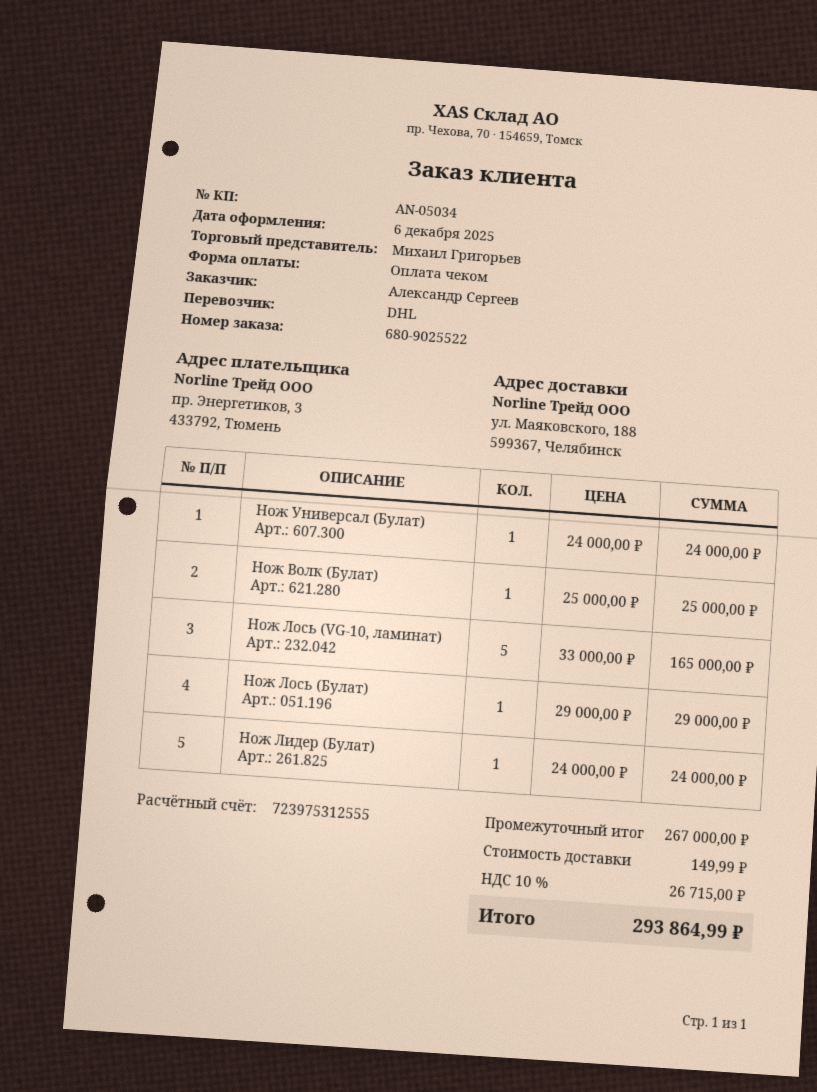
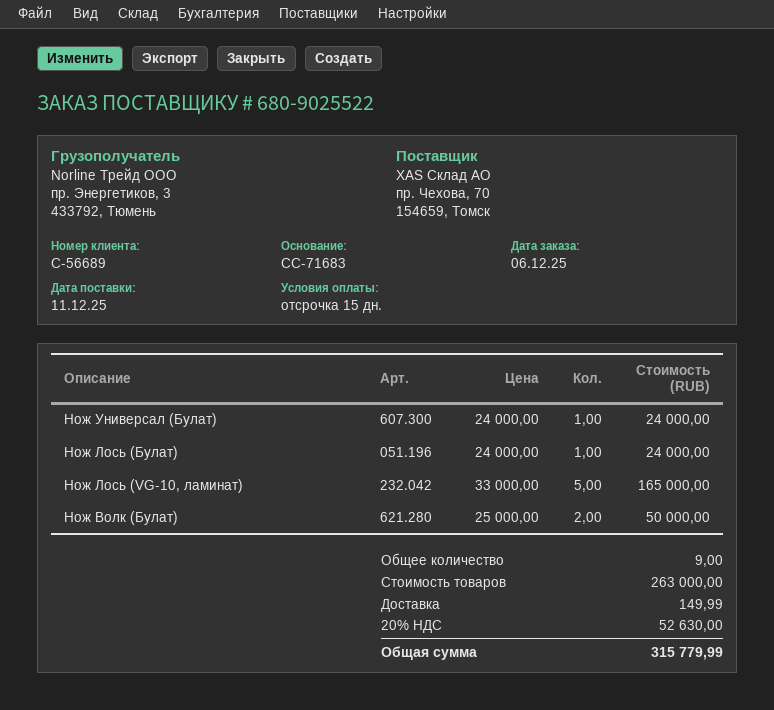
ship to: ул. Маяковского, 188, 599367, Челябинск -> пр. Энергетиков, 3, 433792, Тюмень
Нож Волк (Булат): 1 x 25000.00 = 25000.00 -> 2 x 25000.00 = 50000.00
Нож Лось (Булат): 1 x 29000.00 = 29000.00 -> 1 x 24000.00 = 24000.00
Нож Лидер (Булат): 1 x 24000.00 = 24000.00 -> none
subtotal: 267000.00 -> 263000.00
tax: 10% = 26715.00 -> 20% = 52630.00
total: 293864.99 -> 315779.99

